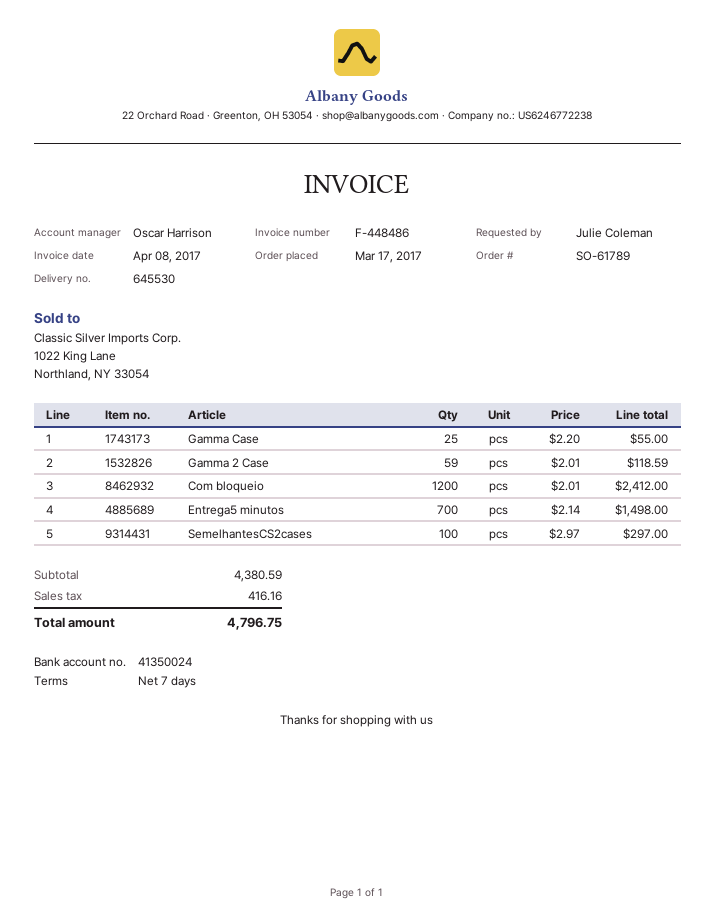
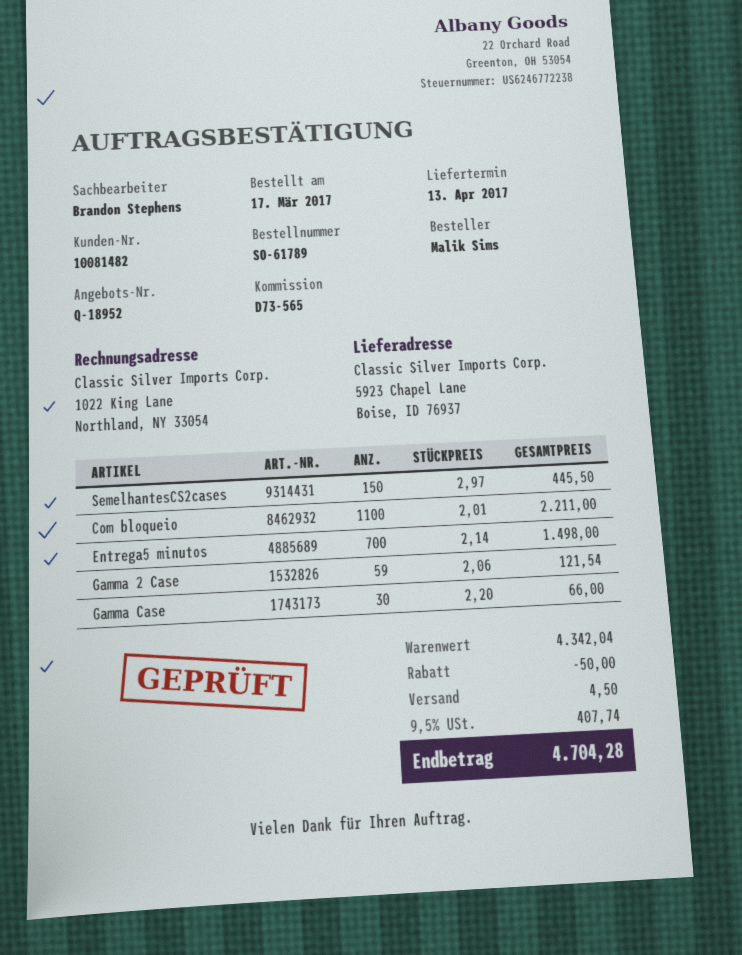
ordered by: Julie Coleman -> Malik Sims
sales rep: Oscar Harrison -> Brandon Stephens
Gamma Case: 25 x 2.20 = 55.00 -> 30 x 2.20 = 66.00
Gamma 2 Case: 59 x 2.01 = 118.59 -> 59 x 2.06 = 121.54
Com bloqueio: 1200 x 2.01 = 2412.00 -> 1100 x 2.01 = 2211.00
SemelhantesCS2cases: 100 x 2.97 = 297.00 -> 150 x 2.97 = 445.50
subtotal: 4380.59 -> 4342.04
discount: none -> 50.00
shipping: none -> 4.50
tax: 416.16 -> 407.74
total: 4796.75 -> 4704.28

